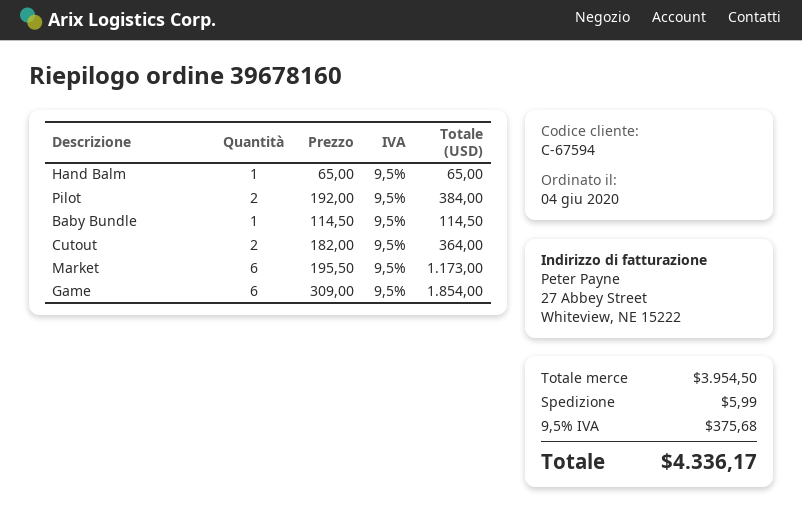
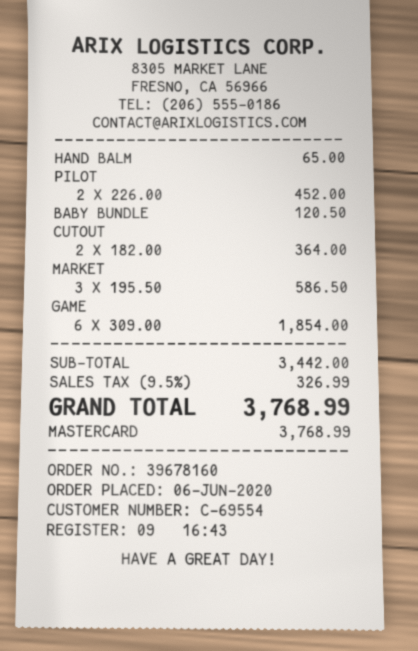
order date: 2020-06-04 -> 2020-06-06
customer number: C-67594 -> C-69554
Pilot: 2 x 192.00 = 384.00 -> 2 x 226.00 = 452.00
Baby Bundle: 1 x 114.50 = 114.50 -> 1 x 120.50 = 120.50
Market: 6 x 195.50 = 1173.00 -> 3 x 195.50 = 586.50
subtotal: 3954.50 -> 3442.00
shipping: 5.99 -> none
tax: 9.5% = 375.68 -> 9.5% = 326.99
total: 4336.17 -> 3768.99

